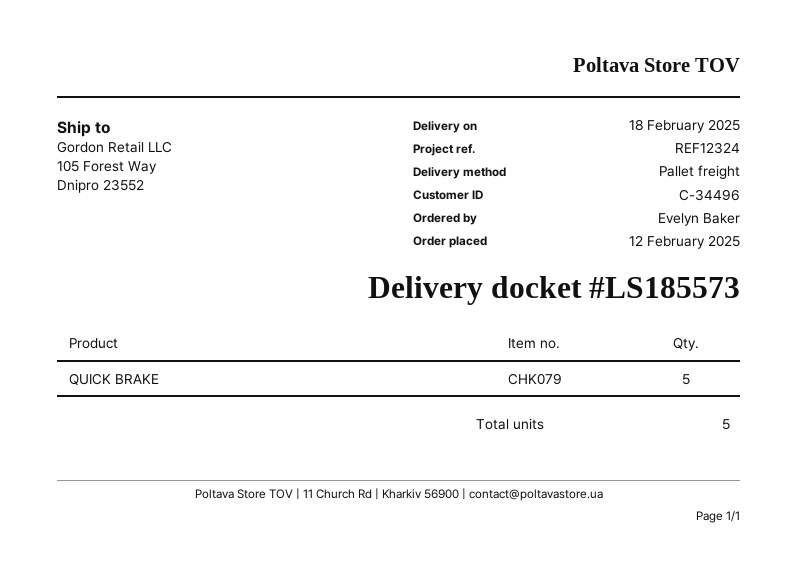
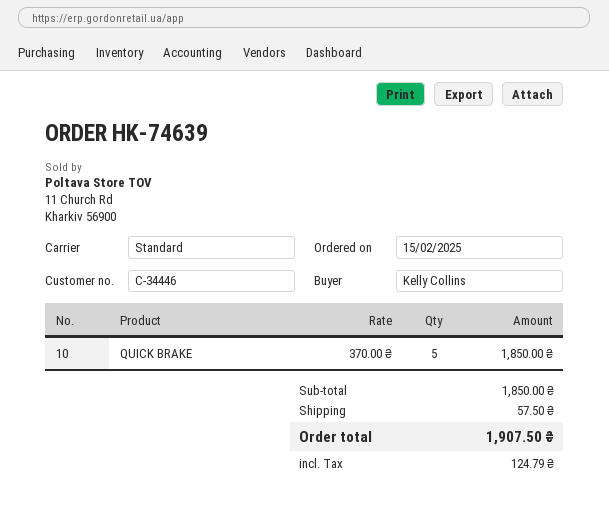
order date: 2025-02-12 -> 2025-02-15
customer number: C-34496 -> C-34446
ordered by: Evelyn Baker -> Kelly Collins
shipping method: pallet freight -> standard

